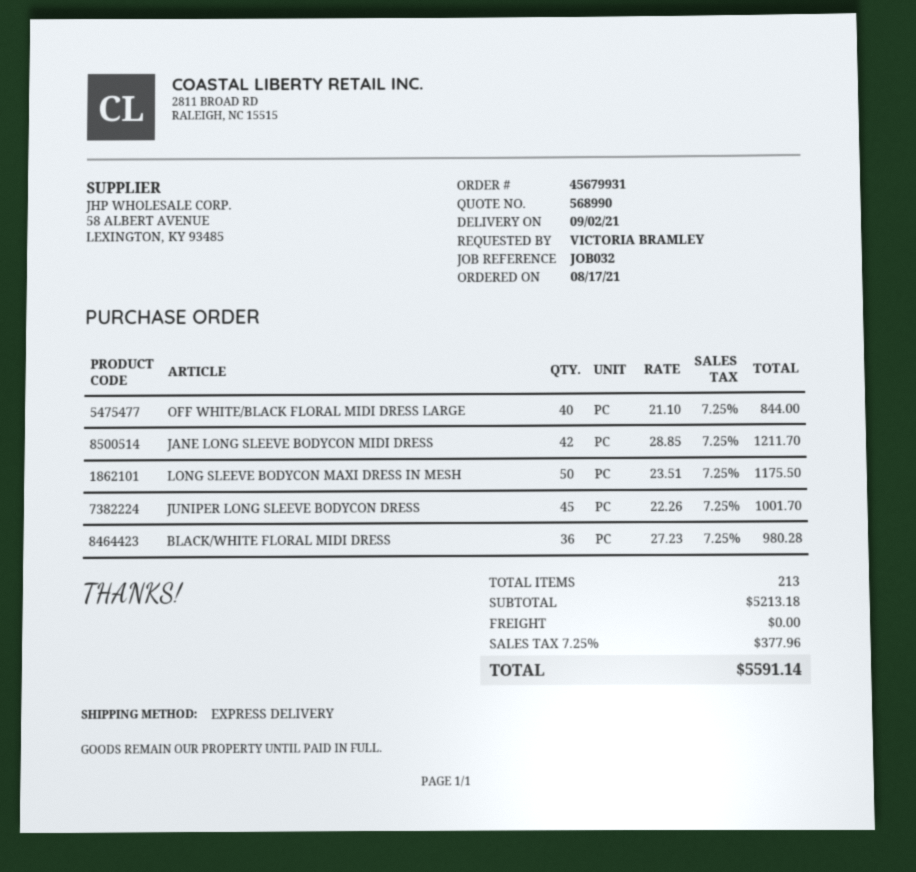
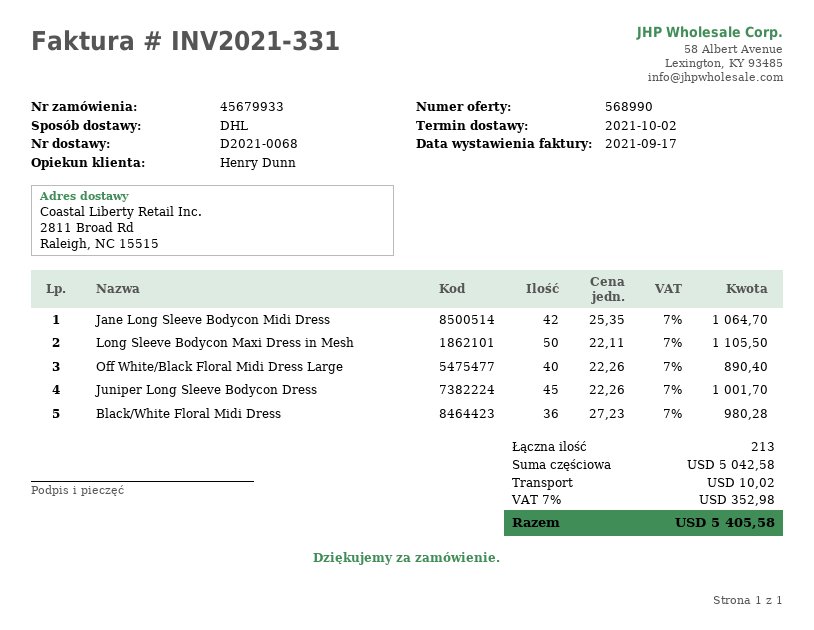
order number: 45679931 -> 45679933
delivery date: 2021-09-02 -> 2021-10-02
shipping method: express -> DHL
OFF WHITE/BLACK FLORAL MIDI DRESS LARGE: 40 x 21.10 = 844.00 -> 40 x 22.26 = 890.40
JANE LONG SLEEVE BODYCON MIDI DRESS: 42 x 28.85 = 1211.70 -> 42 x 25.35 = 1064.70
LONG SLEEVE BODYCON MAXI DRESS IN MESH: 50 x 23.51 = 1175.50 -> 50 x 22.11 = 1105.50
subtotal: 5213.18 -> 5042.58
shipping: 0.00 -> 10.02
tax: 7.25% = 377.96 -> 7% = 352.98
total: 5591.14 -> 5405.58

